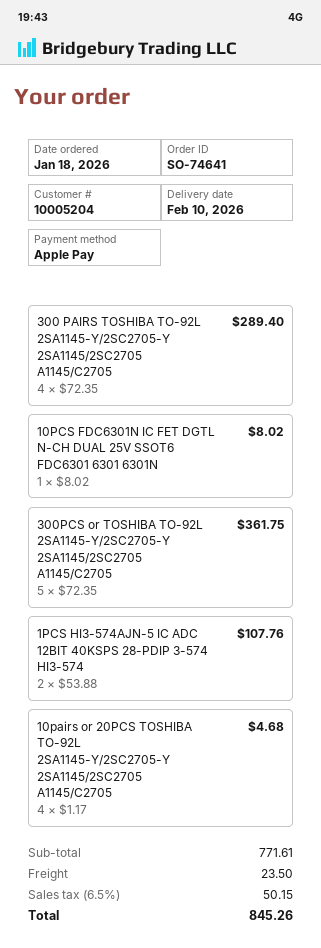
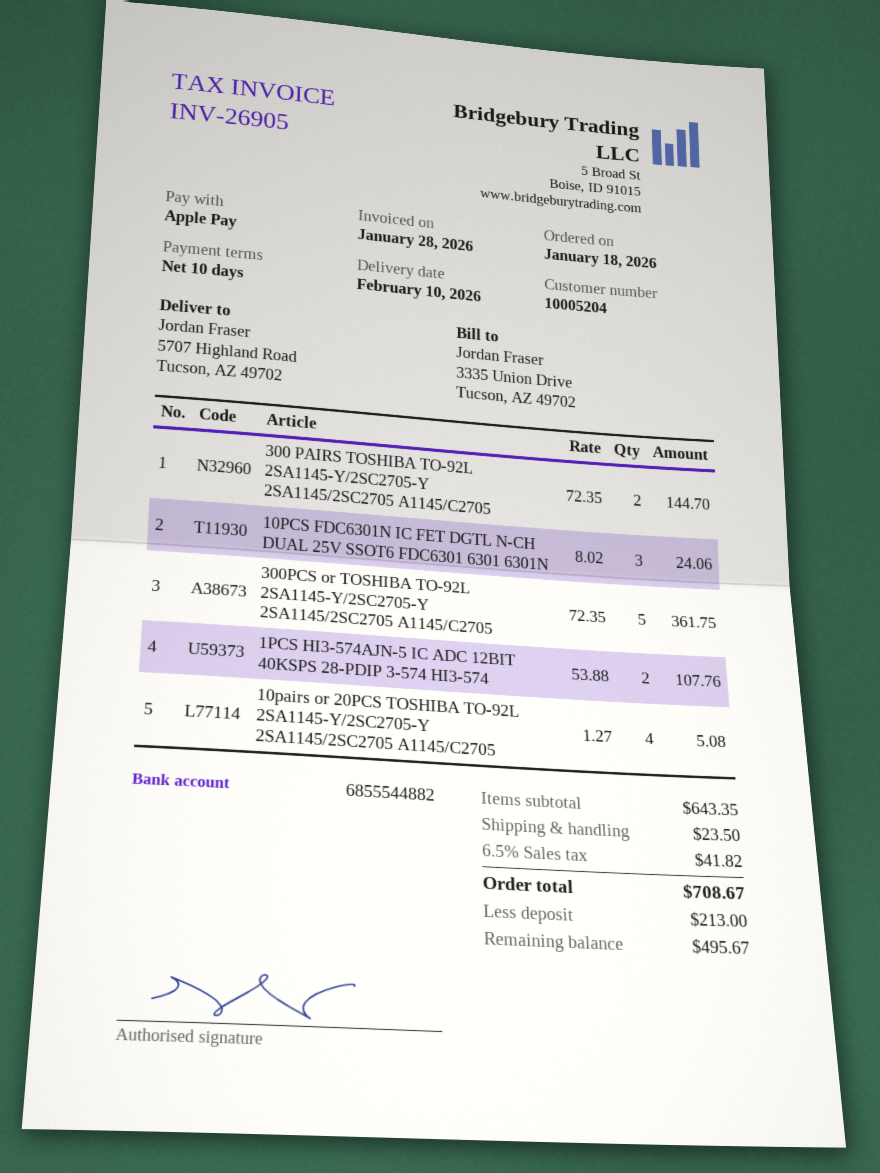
300 PAIRS TOSHIBA TO-92L 2SA1145-Y/2SC2705-Y 2SA1145/2SC2705 A1145/C2705: 4 x 72.35 = 289.40 -> 2 x 72.35 = 144.70
10PCS FDC6301N IC FET DGTL N-CH DUAL 25V SSOT6 FDC6301 6301 6301N: 1 x 8.02 = 8.02 -> 3 x 8.02 = 24.06
10pairs or 20PCS TOSHIBA TO-92L 2SA1145-Y/2SC2705-Y 2SA1145/2SC2705 A1145/C2705: 4 x 1.17 = 4.68 -> 4 x 1.27 = 5.08
subtotal: 771.61 -> 643.35
tax: 6.5% = 50.15 -> 6.5% = 41.82
total: 845.26 -> 708.67

